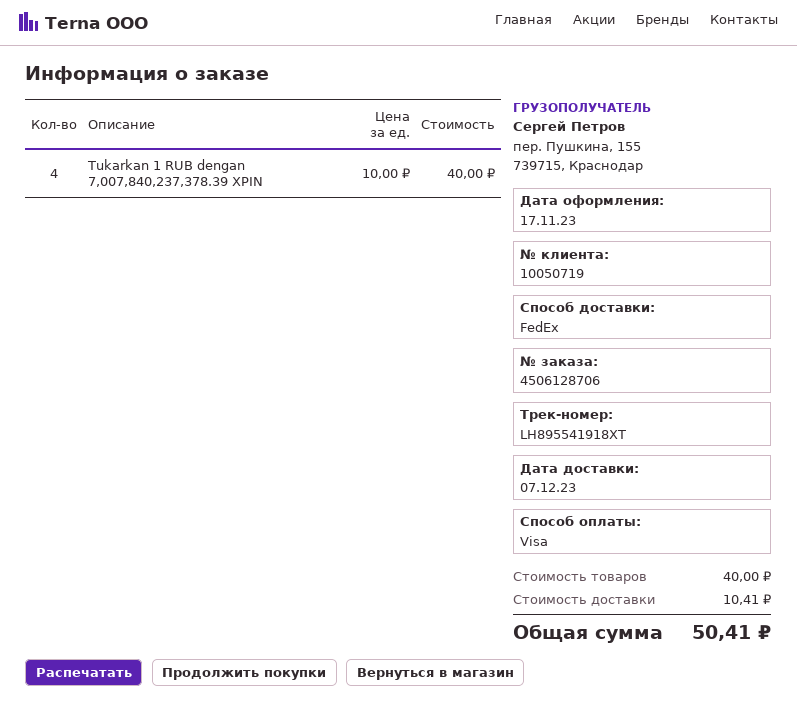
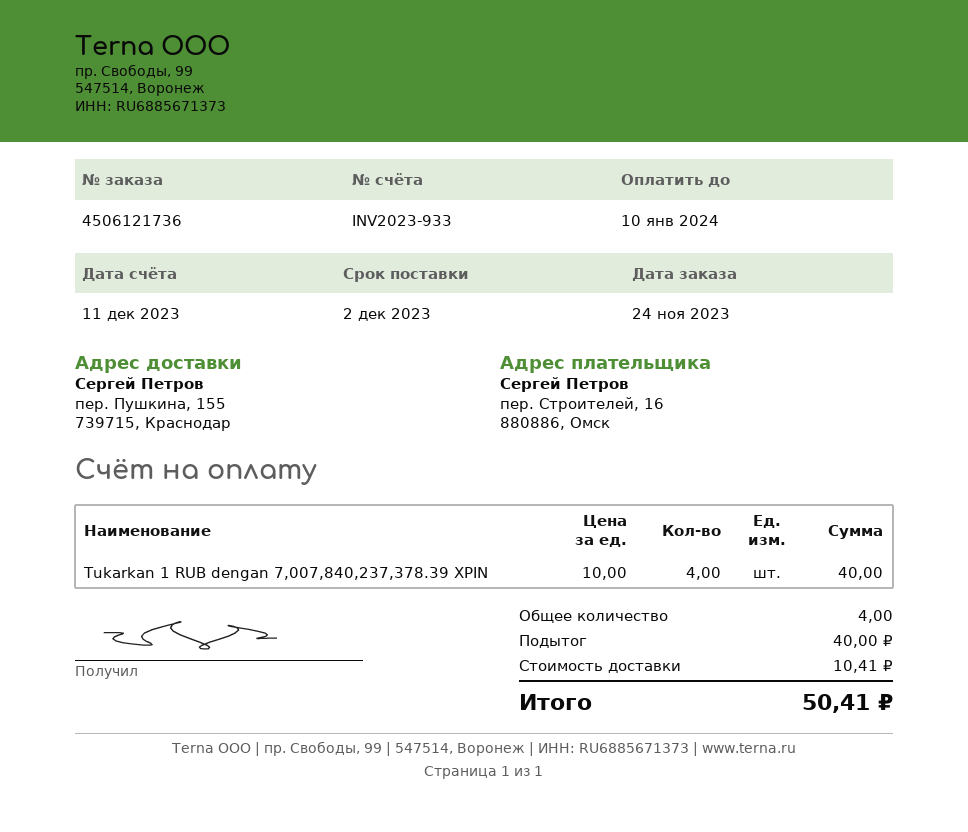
order number: 4506128706 -> 4506121736
order date: 2023-11-17 -> 2023-11-24
delivery date: 2023-12-07 -> 2023-12-02

